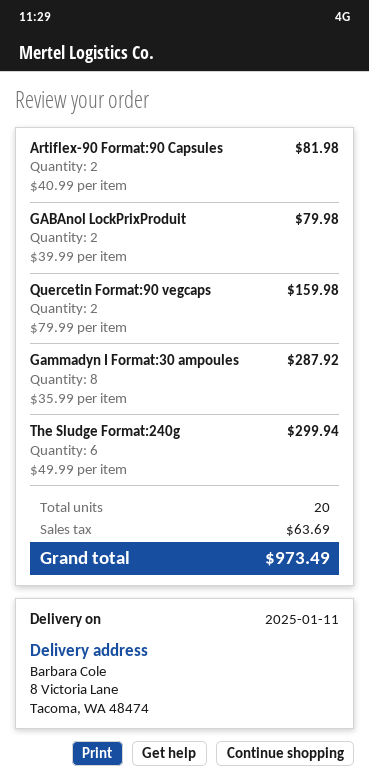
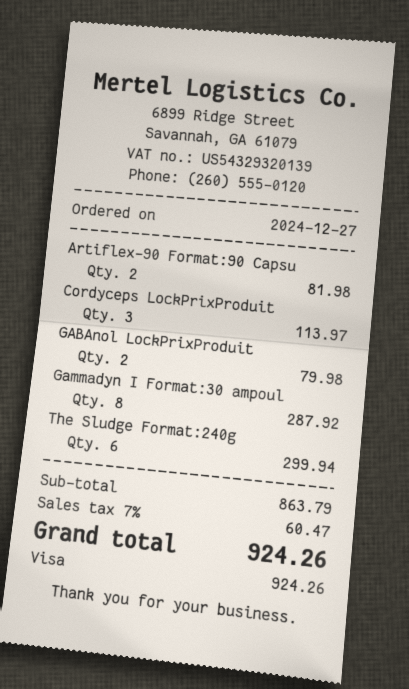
Quercetin Format:90 vegcaps: 2 for 159.98 -> none
Cordyceps LockPrixProduit: none -> 3 for 113.97
tax: 63.69 -> 60.47
total: 973.49 -> 924.26

